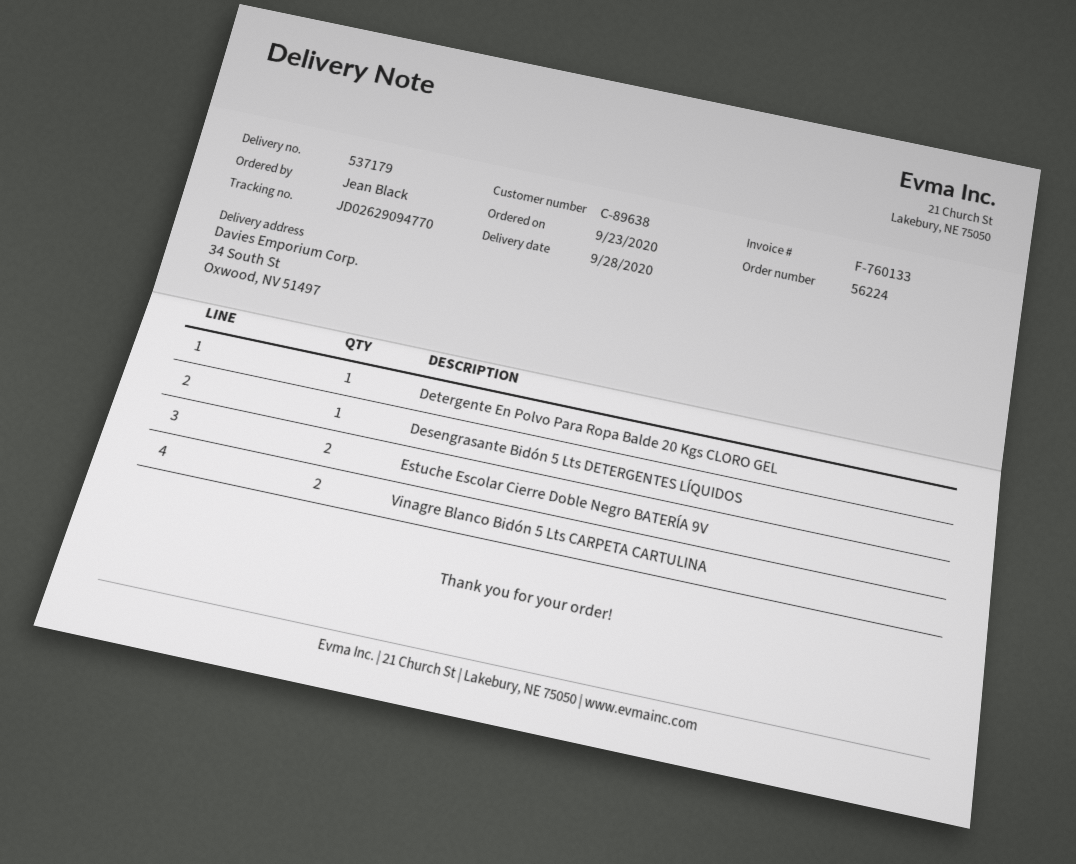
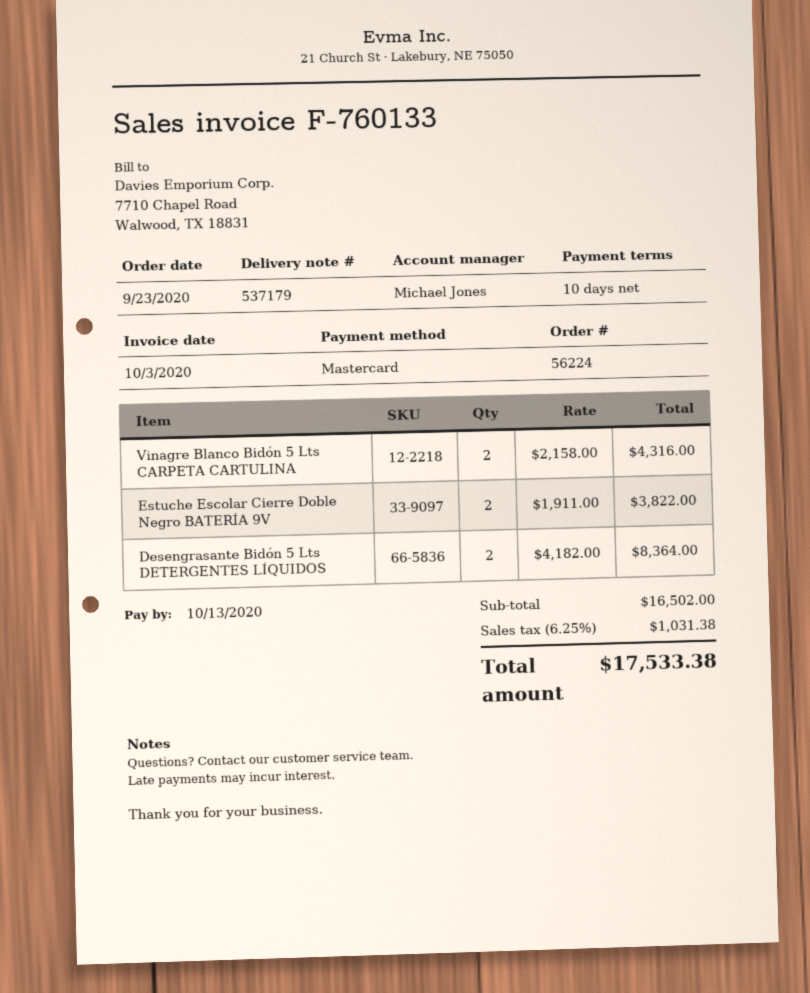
Detergente En Polvo Para Ropa Balde 20 Kgs CLORO GEL: 1 -> none
Desengrasante Bidón 5 Lts DETERGENTES LÍQUIDOS: 1 -> 2

